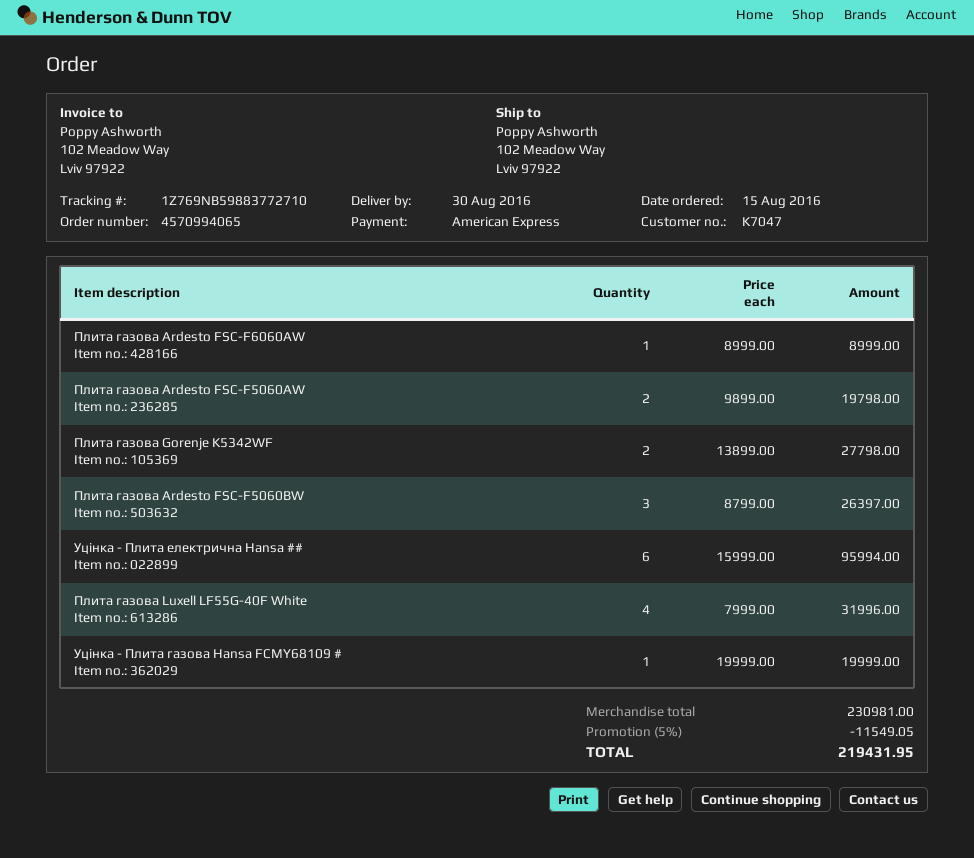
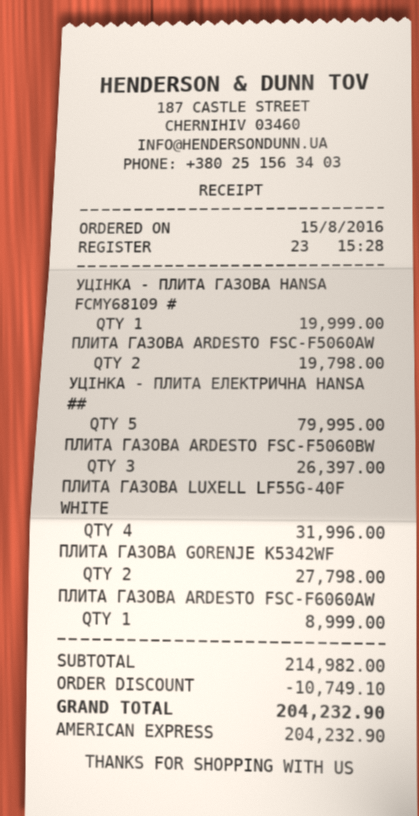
Уцінка - Плита електрична Hansa ##: 6 for 95994.00 -> 5 for 79995.00
subtotal: 230981.00 -> 214982.00
discount: 11549.05 -> 10749.10
total: 219431.95 -> 204232.90

